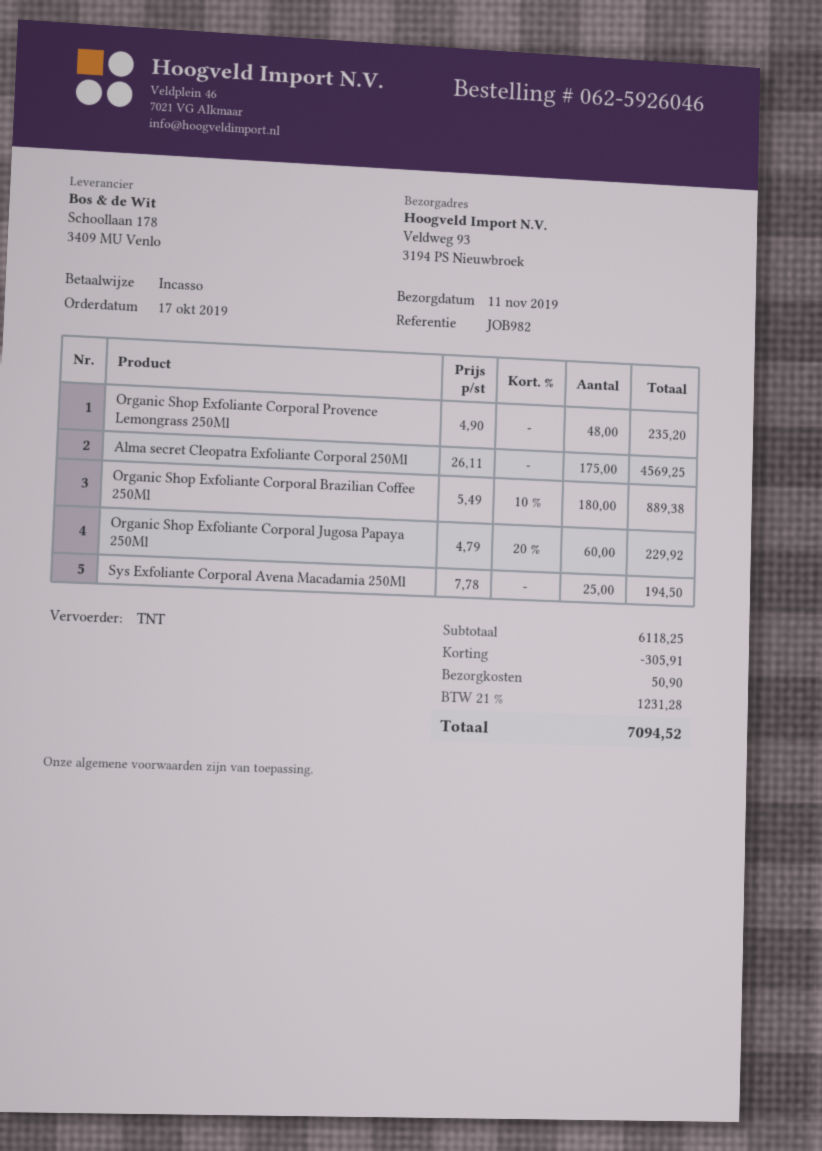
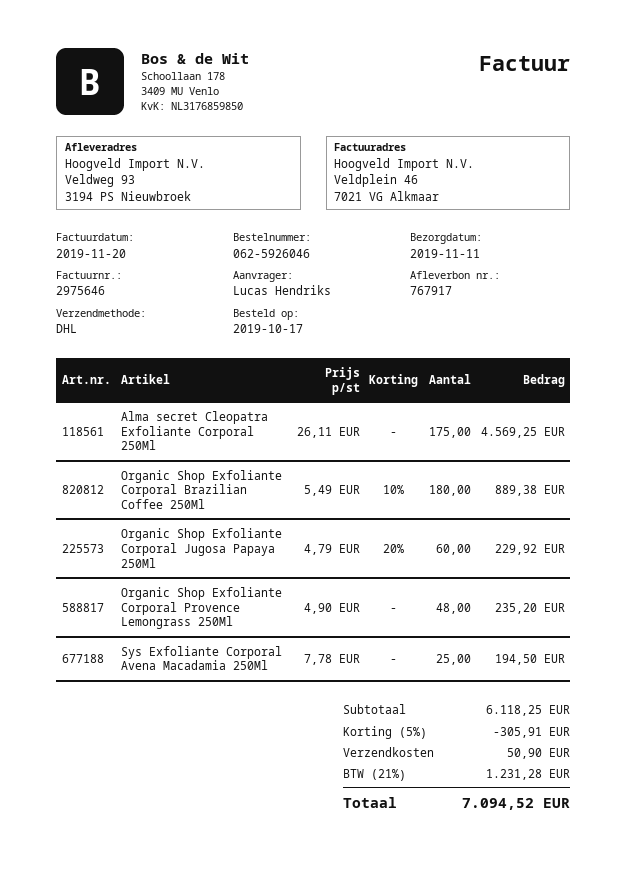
shipping method: TNT -> DHL

